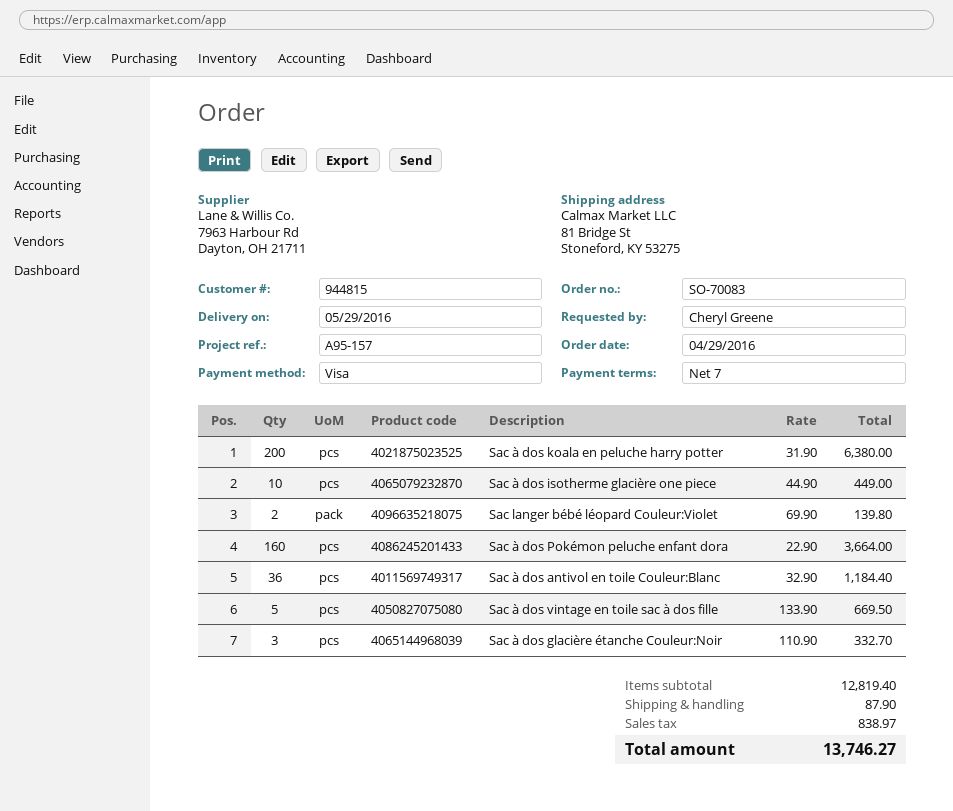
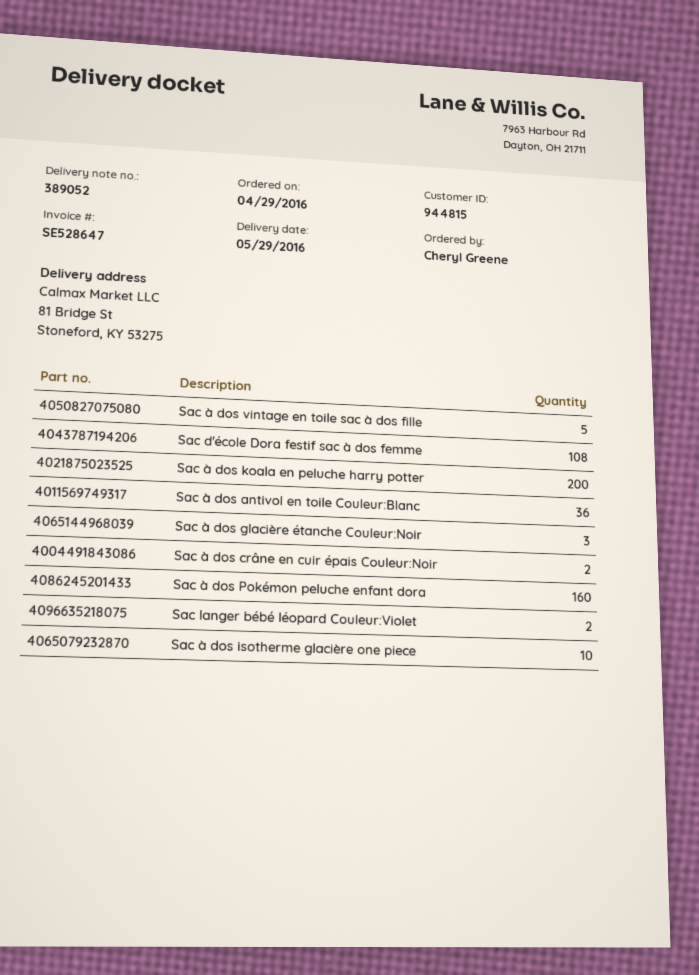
Sac d'école Dora festif sac à dos femme: none -> 108
Sac à dos crâne en cuir épais Couleur:Noir: none -> 2

